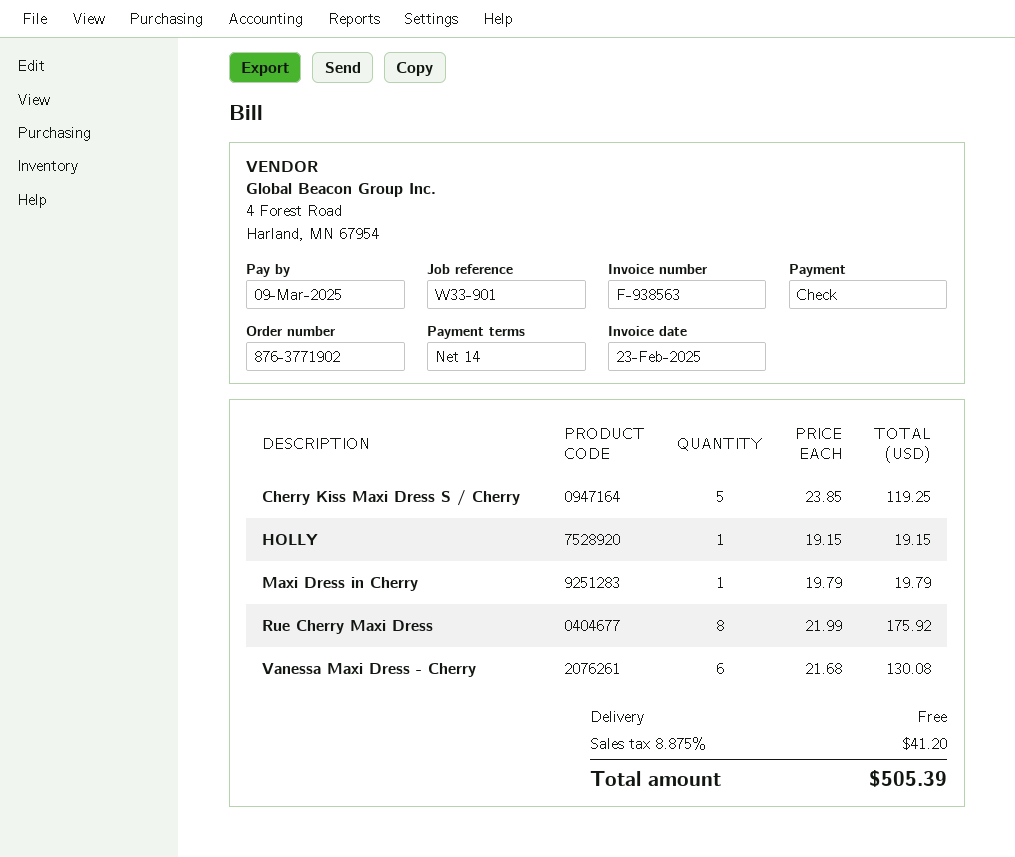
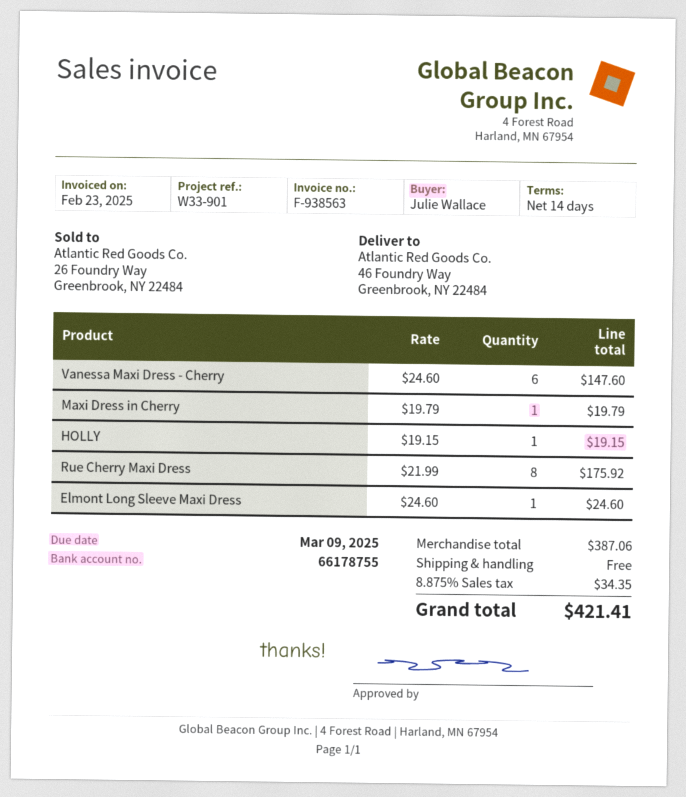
Cherry Kiss Maxi Dress S / Cherry: 5 x 23.85 = 119.25 -> none
Vanessa Maxi Dress - Cherry: 6 x 21.68 = 130.08 -> 6 x 24.60 = 147.60
Elmont Long Sleeve Maxi Dress: none -> 1 x 24.60 = 24.60
tax: 8.875% = 41.20 -> 8.875% = 34.35
total: 505.39 -> 421.41

